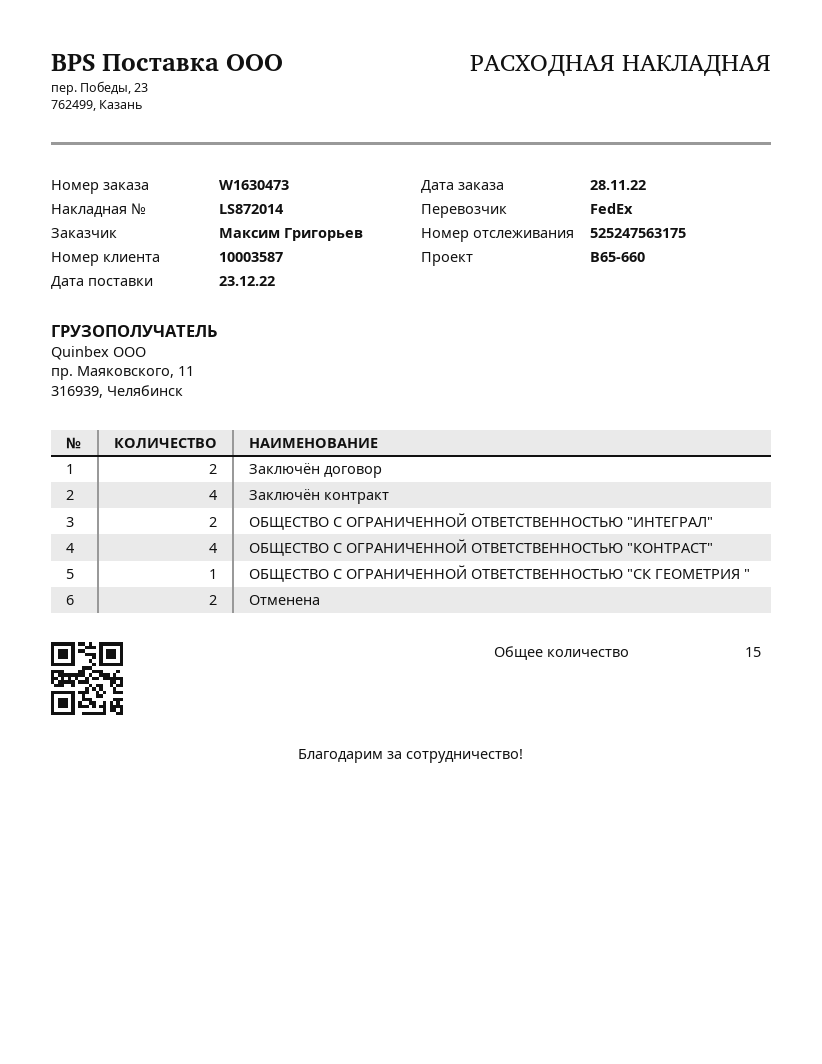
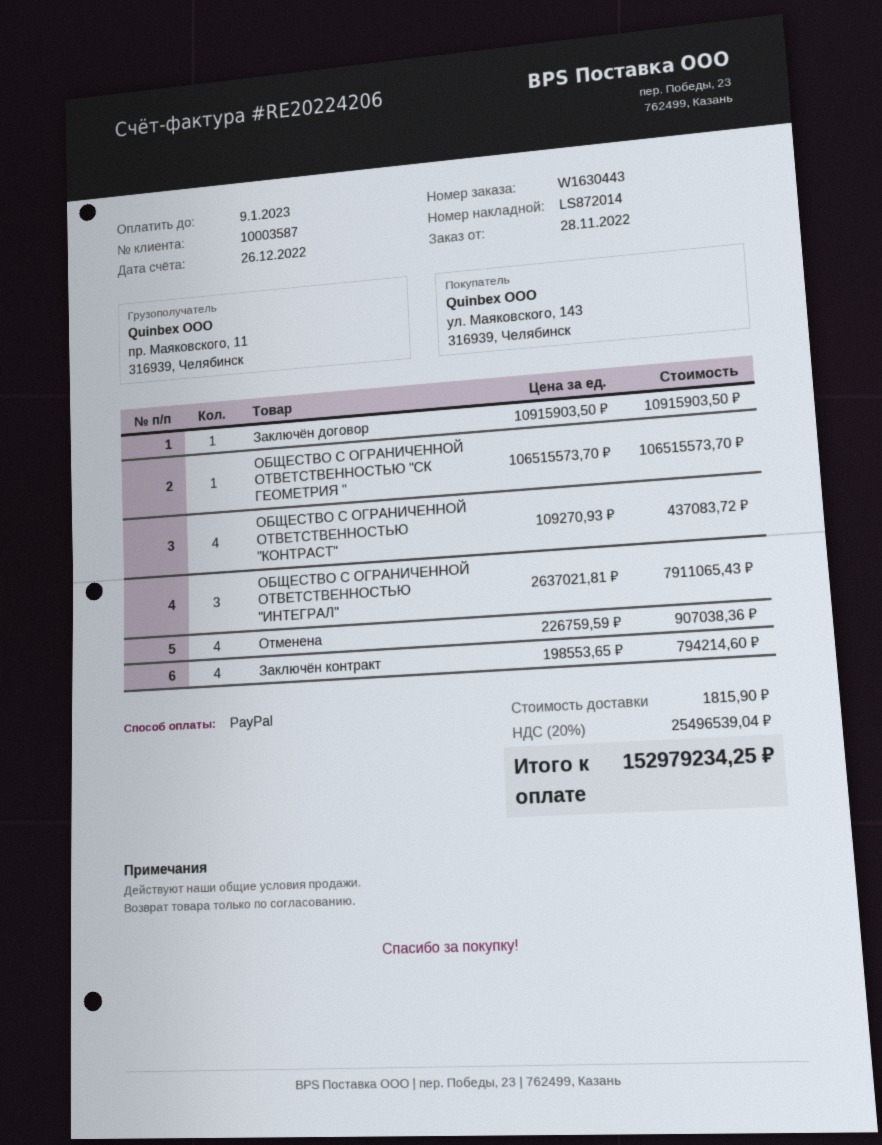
order number: W1630473 -> W1630443
Заключён договор: 2 -> 1
ОБЩЕСТВО С ОГРАНИЧЕННОЙ ОТВЕТСТВЕННОСТЬЮ "ИНТЕГРАЛ": 2 -> 3
Отменена: 2 -> 4

